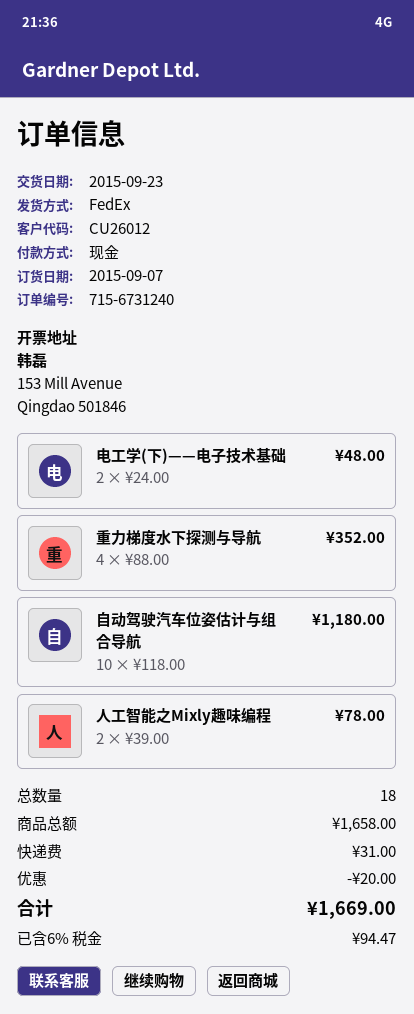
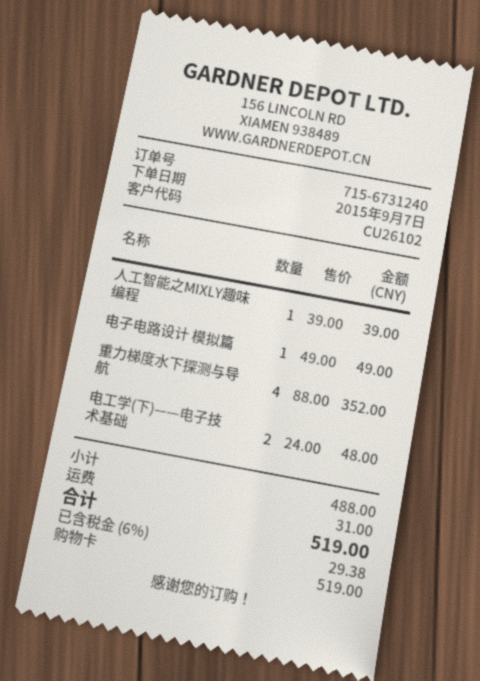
customer number: CU26012 -> CU26102
payment method: cash -> gift card
自动驾驶汽车位姿估计与组合导航: 10 x 118.00 = 1180.00 -> none
人工智能之Mixly趣味编程: 2 x 39.00 = 78.00 -> 1 x 39.00 = 39.00
电子电路设计 模拟篇: none -> 1 x 49.00 = 49.00
subtotal: 1658.00 -> 488.00
discount: 20.00 -> none
tax: 6% = 94.47 -> 6% = 29.38
total: 1669.00 -> 519.00

